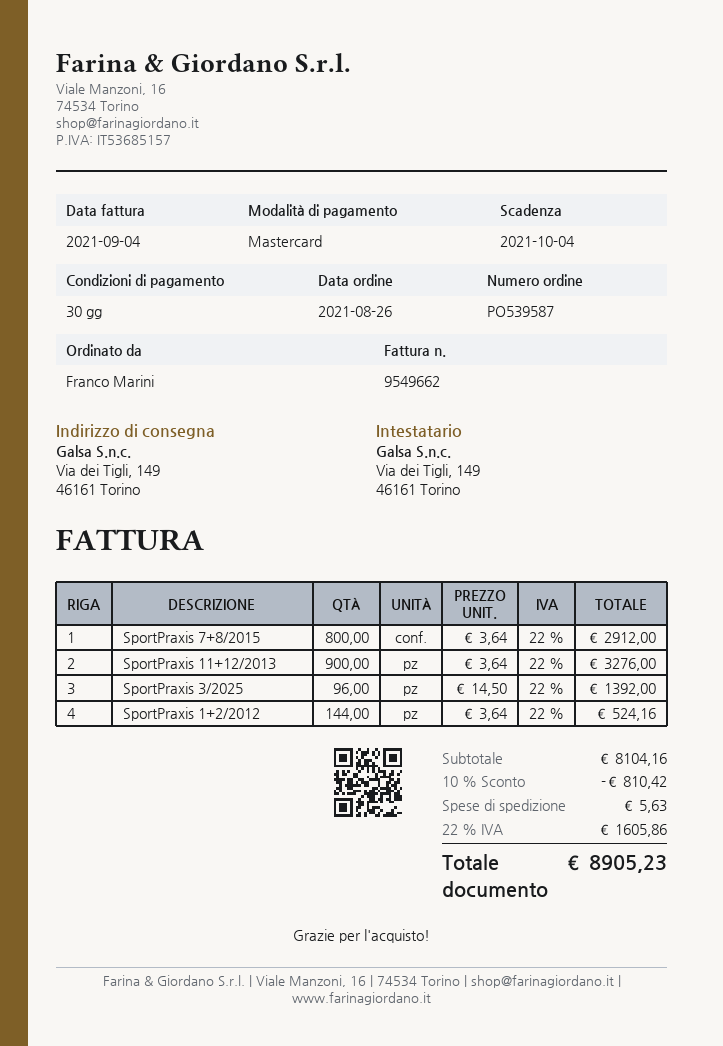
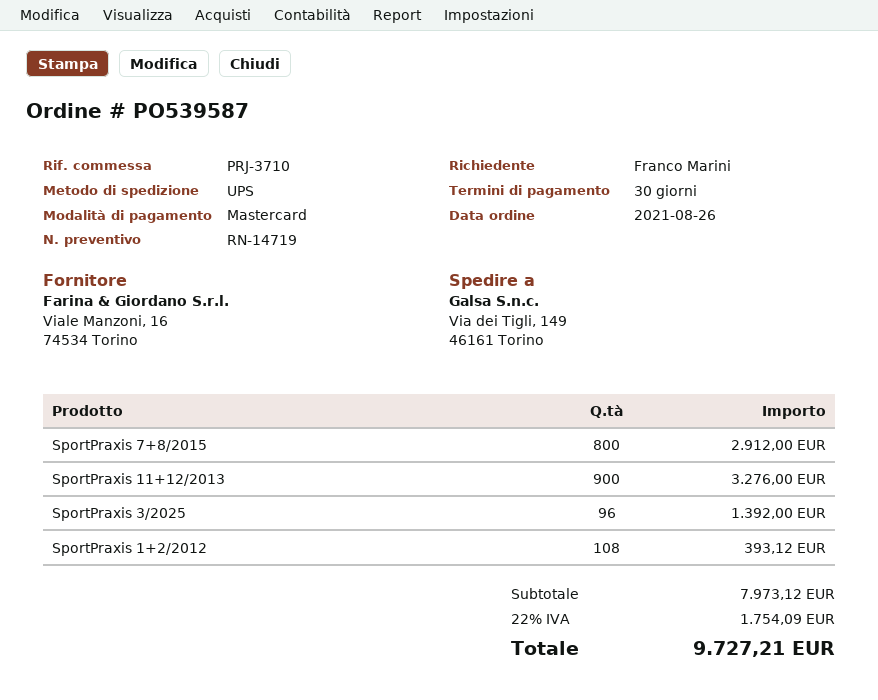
SportPraxis 1+2/2012: 144 for 524.16 -> 108 for 393.12
subtotal: 8104.16 -> 7973.12
discount: 10% = 810.42 -> none
shipping: 5.63 -> none
tax: 22% = 1605.86 -> 22% = 1754.09
total: 8905.23 -> 9727.21

